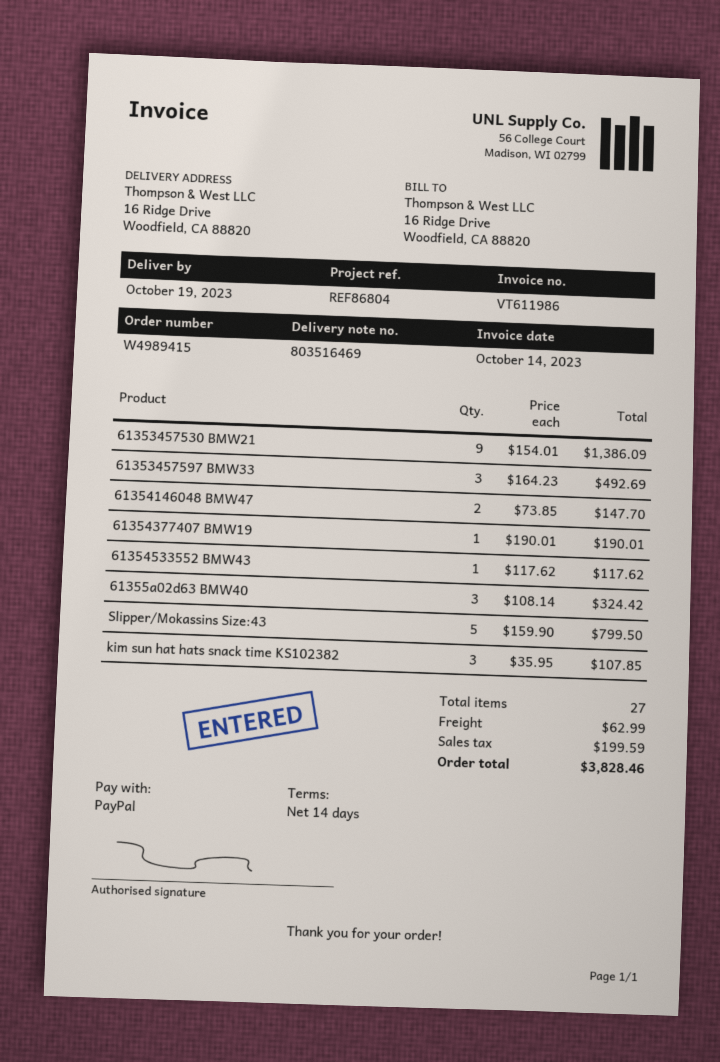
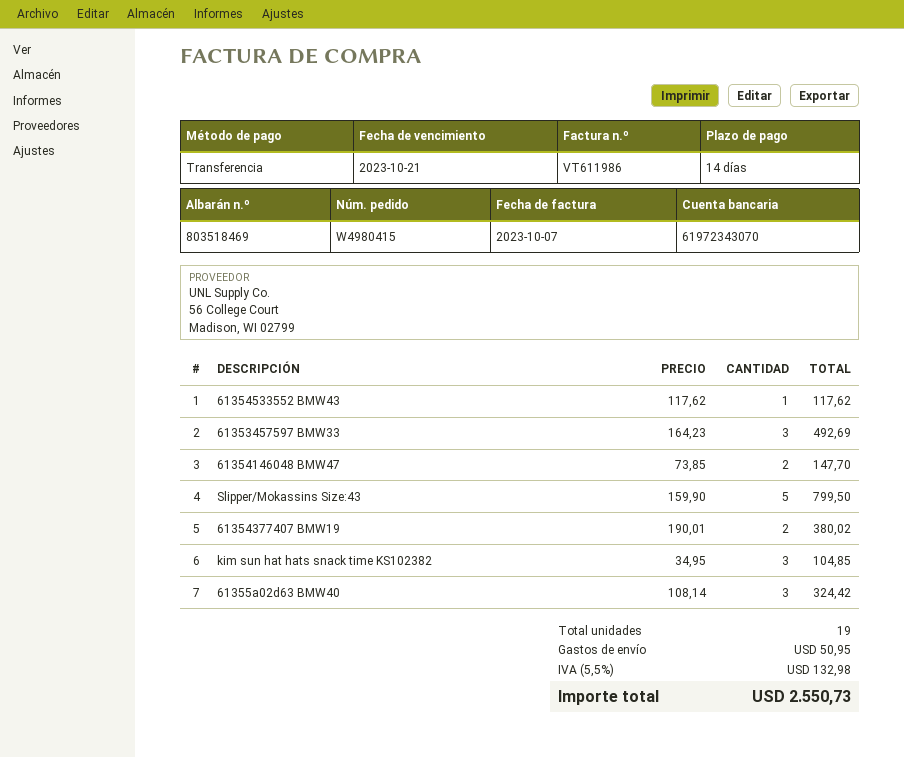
order number: W4989415 -> W4980415
delivery note number: 803516469 -> 803518469
invoice date: 2023-10-14 -> 2023-10-07
payment method: PayPal -> bank transfer
61353457530 BMW21: 9 x 154.01 = 1386.09 -> none
61354377407 BMW19: 1 x 190.01 = 190.01 -> 2 x 190.01 = 380.02
kim sun hat hats snack time KS102382: 3 x 35.95 = 107.85 -> 3 x 34.95 = 104.85
total quantity: 27 -> 19
shipping: 62.99 -> 50.95
tax: 199.59 -> 132.98
total: 3828.46 -> 2550.73

